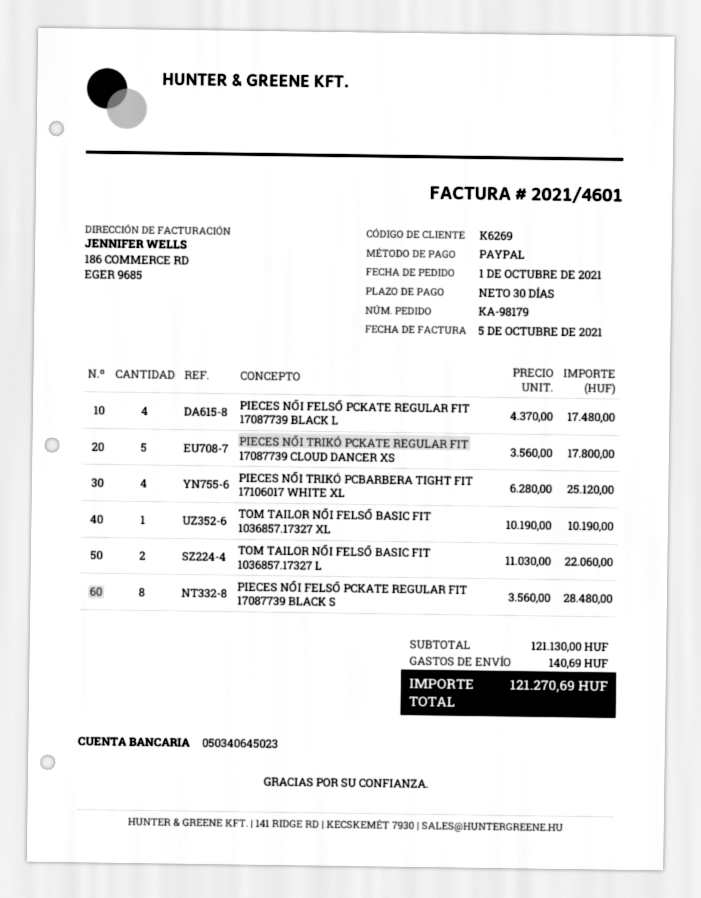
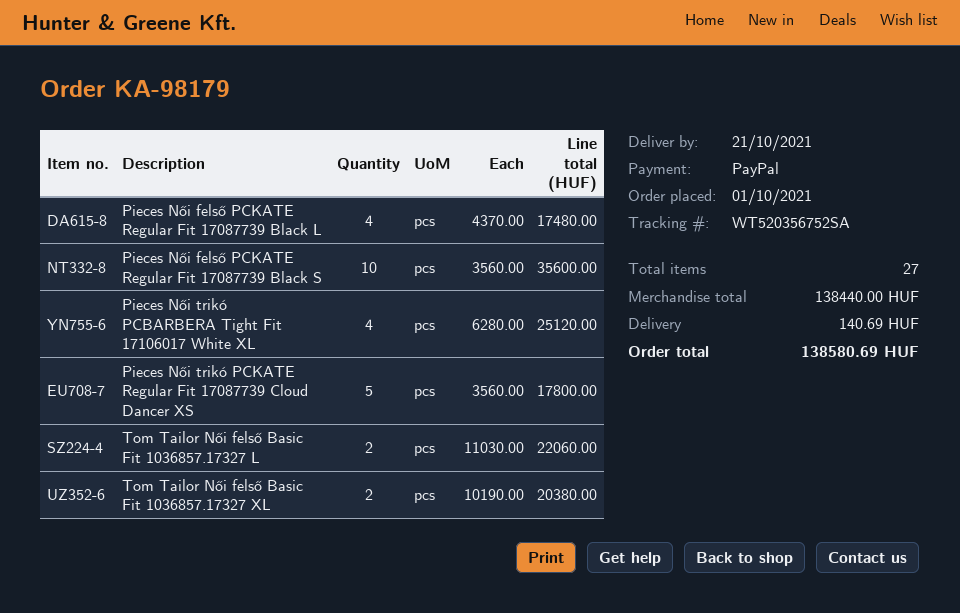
TOM TAILOR NŐI FELSŐ BASIC FIT 1036857.17327 XL: 1 x 10190.00 = 10190.00 -> 2 x 10190.00 = 20380.00
PIECES NŐI FELSŐ PCKATE REGULAR FIT 17087739 BLACK S: 8 x 3560.00 = 28480.00 -> 10 x 3560.00 = 35600.00
subtotal: 121130.00 -> 138440.00
total: 121270.69 -> 138580.69

